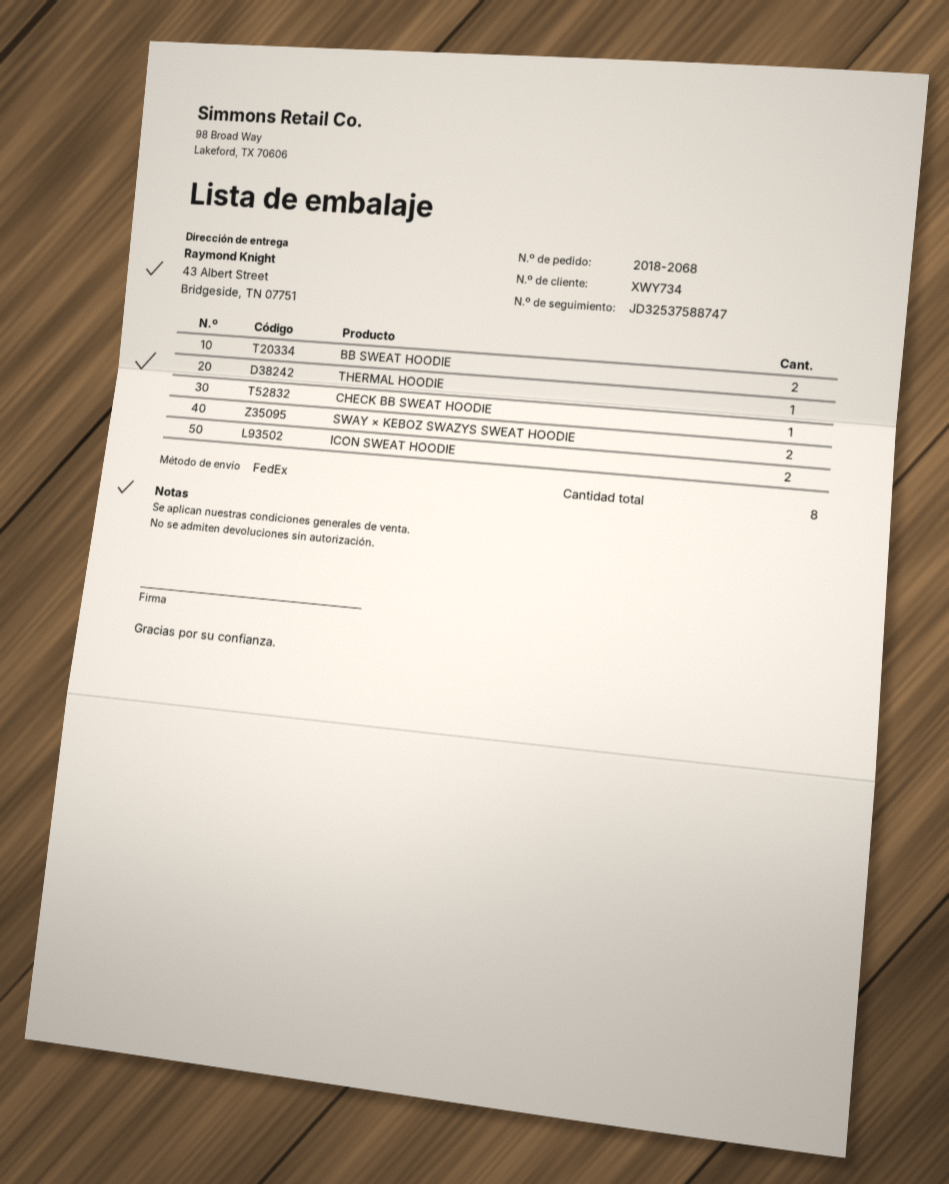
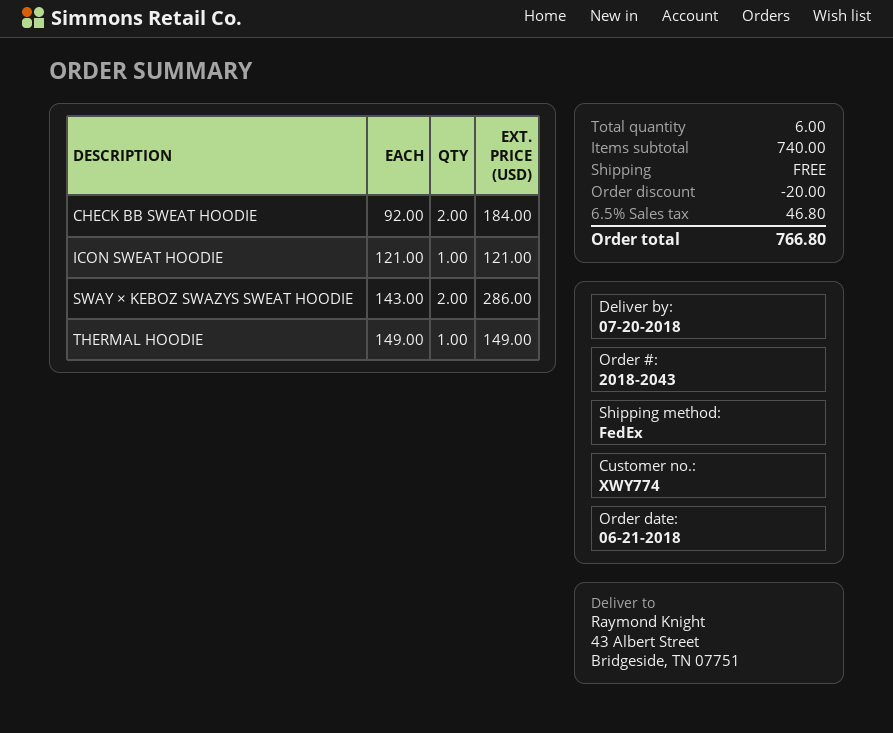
order number: 2018-2068 -> 2018-2043
customer number: XWY734 -> XWY774
BB SWEAT HOODIE: 2 -> none
CHECK BB SWEAT HOODIE: 1 -> 2
ICON SWEAT HOODIE: 2 -> 1
total quantity: 8 -> 6

